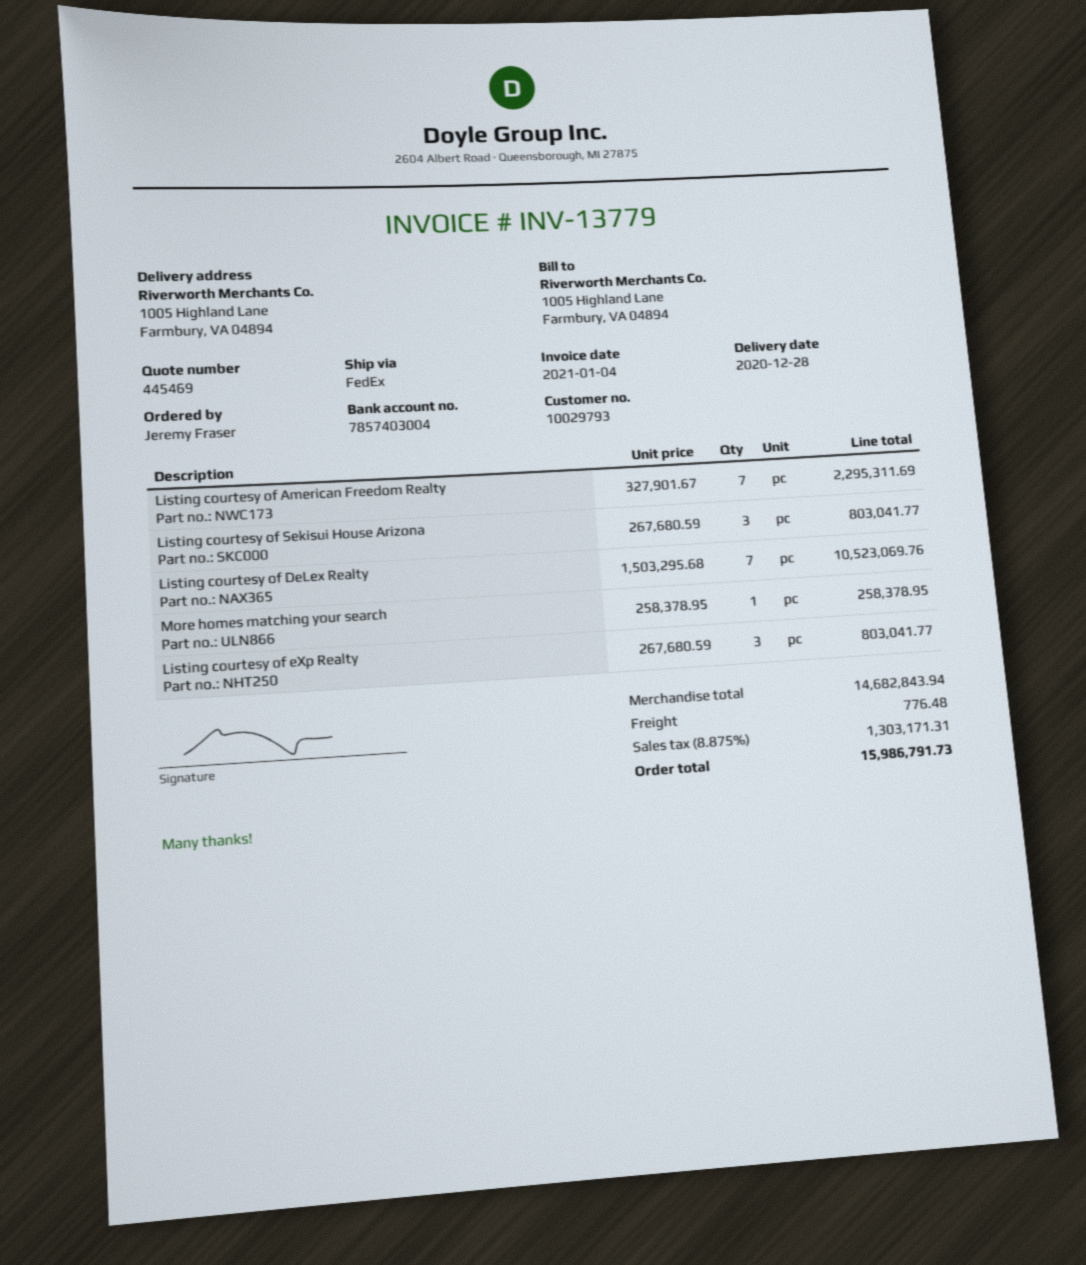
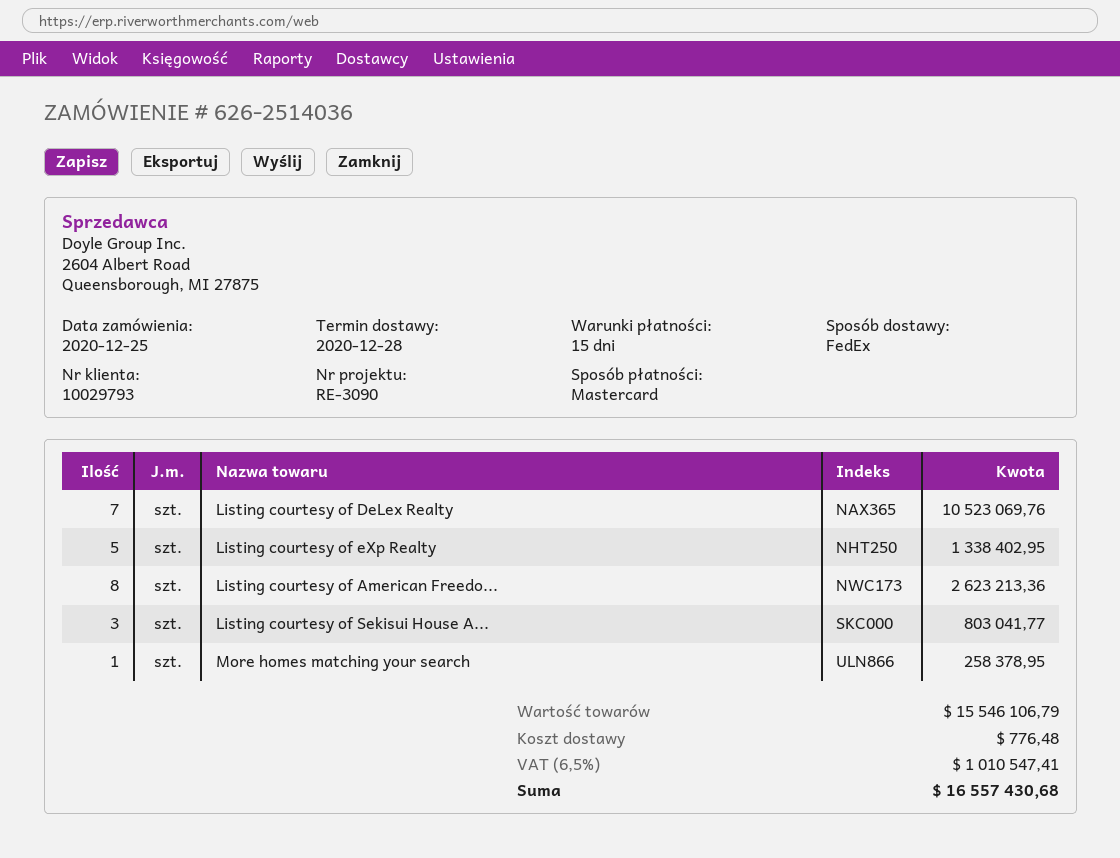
Listing courtesy of American Freedom Realty: 7 for 2295311.69 -> 8 for 2623213.36
Listing courtesy of eXp Realty: 3 for 803041.77 -> 5 for 1338402.95
subtotal: 14682843.94 -> 15546106.79
tax: 8.875% = 1303171.31 -> 6.5% = 1010547.41
total: 15986791.73 -> 16557430.68

